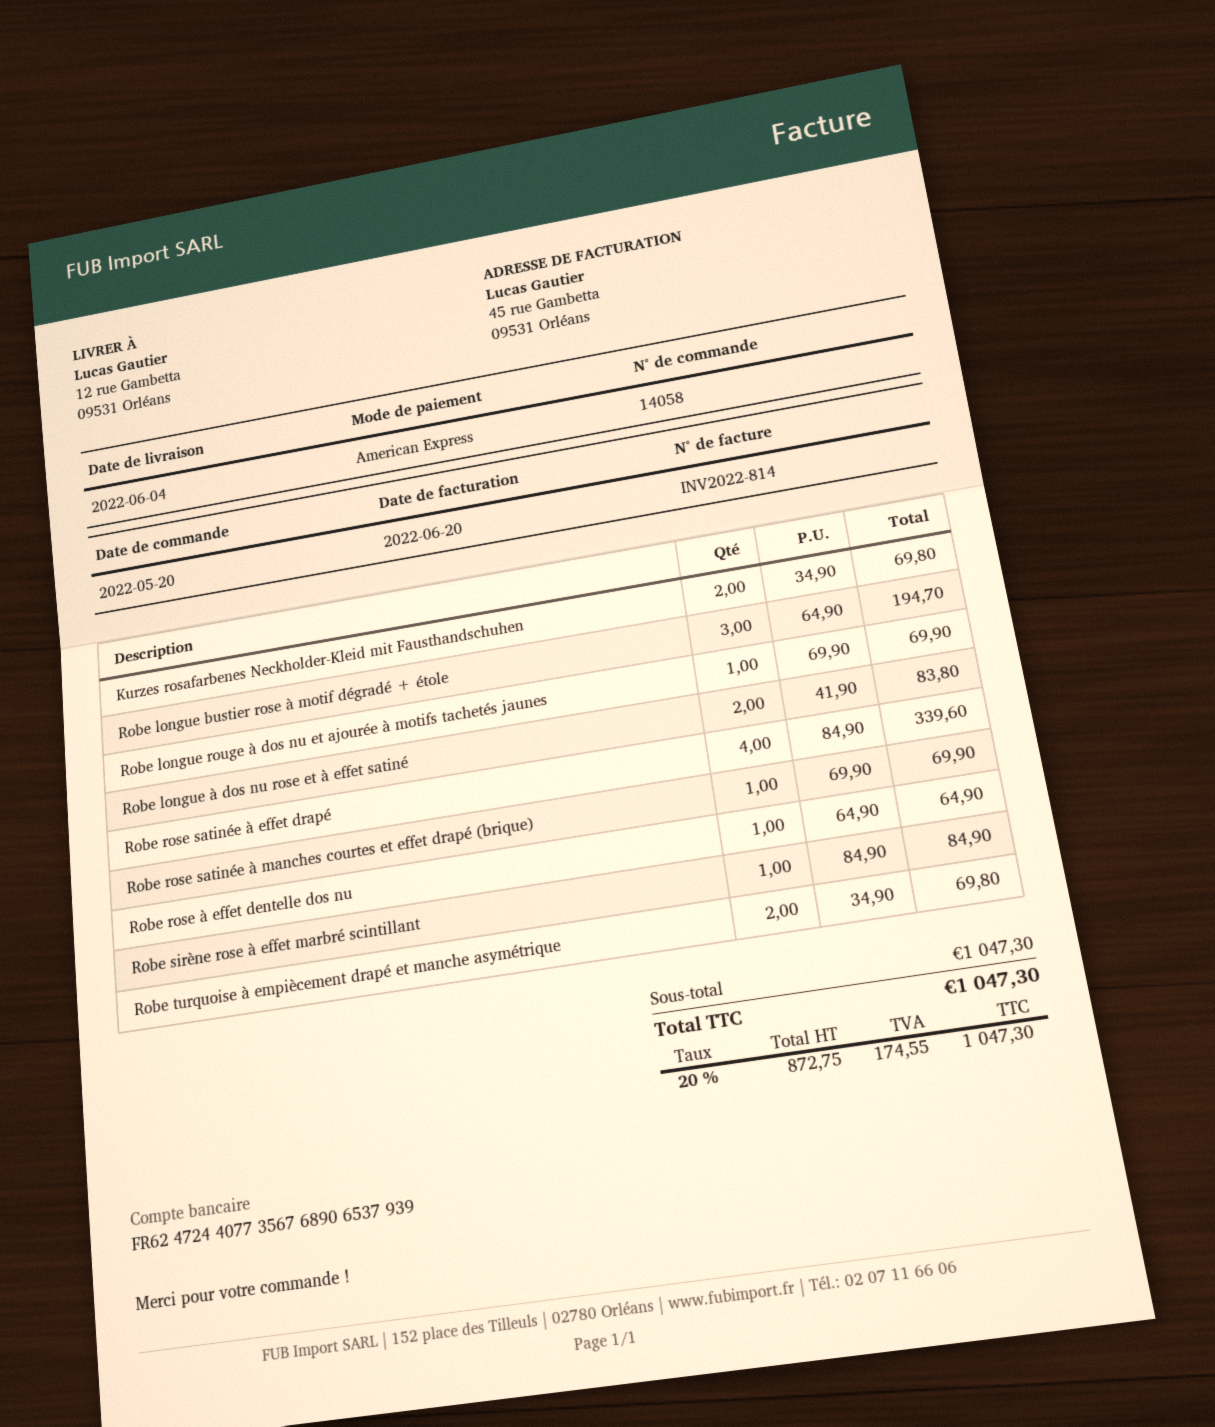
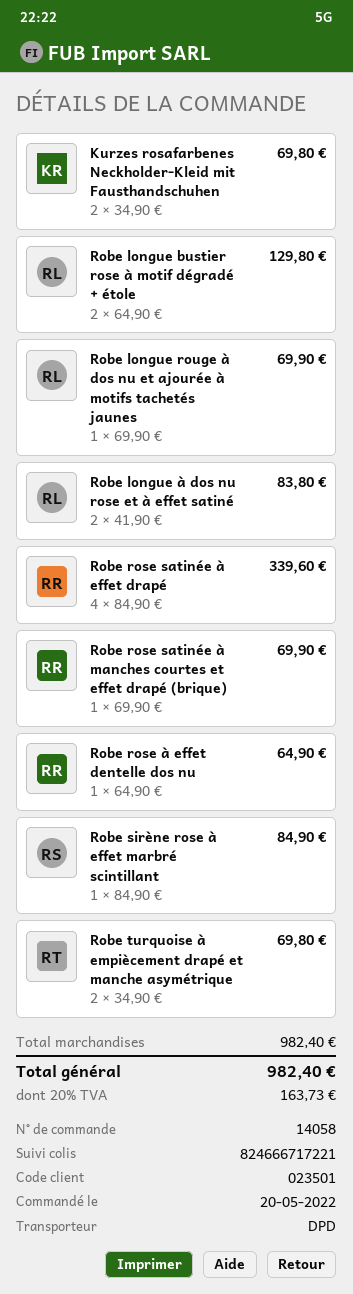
Robe longue bustier rose à motif dégradé + étole: 3 x 64.90 = 194.70 -> 2 x 64.90 = 129.80
subtotal: 1047.30 -> 982.40
tax: 20% = 174.55 -> 20% = 163.73
total: 1047.30 -> 982.40

